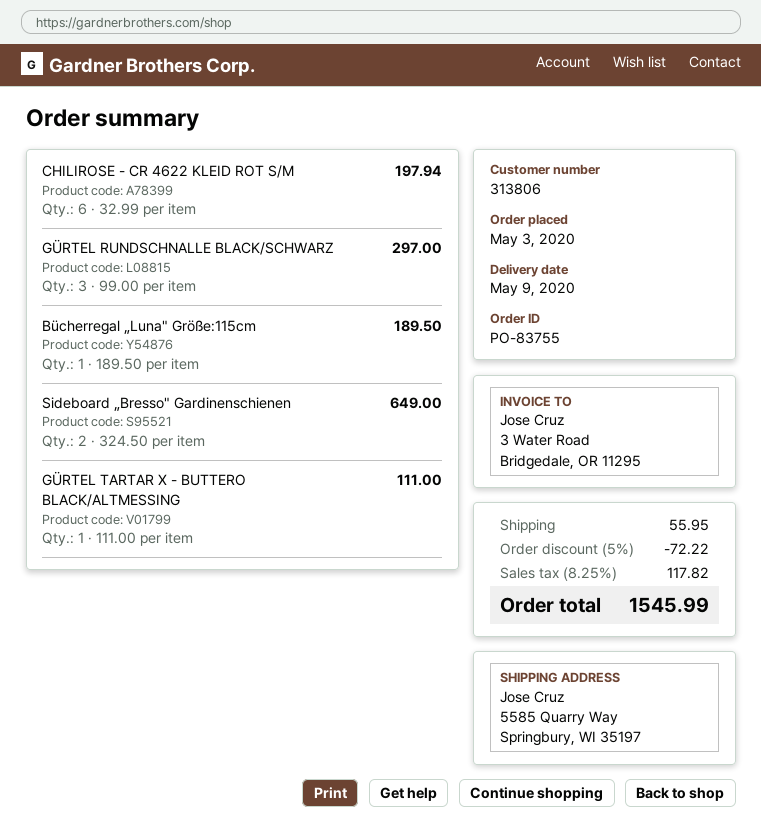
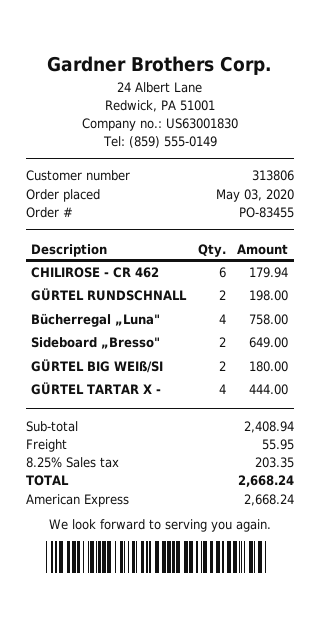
order number: PO-83755 -> PO-83455
CHILIROSE - CR 4622 KLEID ROT S/M: 6 for 197.94 -> 6 for 179.94
GÜRTEL RUNDSCHNALLE BLACK/SCHWARZ: 3 for 297.00 -> 2 for 198.00
Bücherregal „Luna" Größe:115cm: 1 for 189.50 -> 4 for 758.00
GÜRTEL TARTAR X - BUTTERO BLACK/ALTMESSING: 1 for 111.00 -> 4 for 444.00
GÜRTEL BIG WEIß/SI: none -> 2 for 180.00
discount: 5% = 72.22 -> none
tax: 8.25% = 117.82 -> 8.25% = 203.35
total: 1545.99 -> 2668.24

